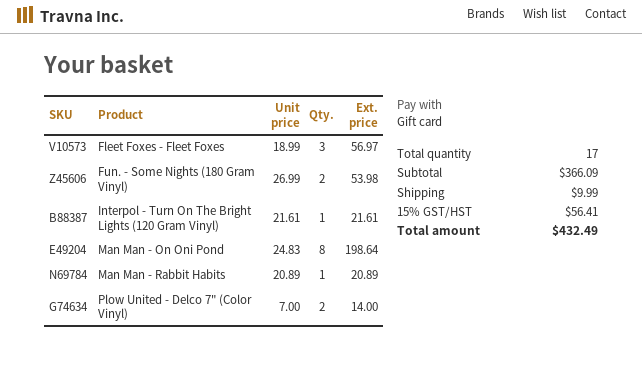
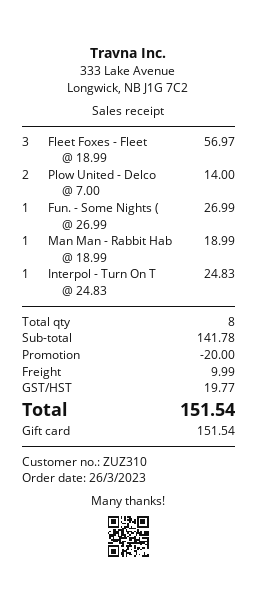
Fun. - Some Nights (180 Gram Vinyl): 2 x 26.99 = 53.98 -> 1 x 26.99 = 26.99
Interpol - Turn On The Bright Lights (120 Gram Vinyl): 1 x 21.61 = 21.61 -> 1 x 24.83 = 24.83
Man Man - On Oni Pond: 8 x 24.83 = 198.64 -> none
Man Man - Rabbit Habits: 1 x 20.89 = 20.89 -> 1 x 18.99 = 18.99
total quantity: 17 -> 8
subtotal: 366.09 -> 141.78
discount: none -> 20.00
tax: 56.41 -> 19.77
total: 432.49 -> 151.54

